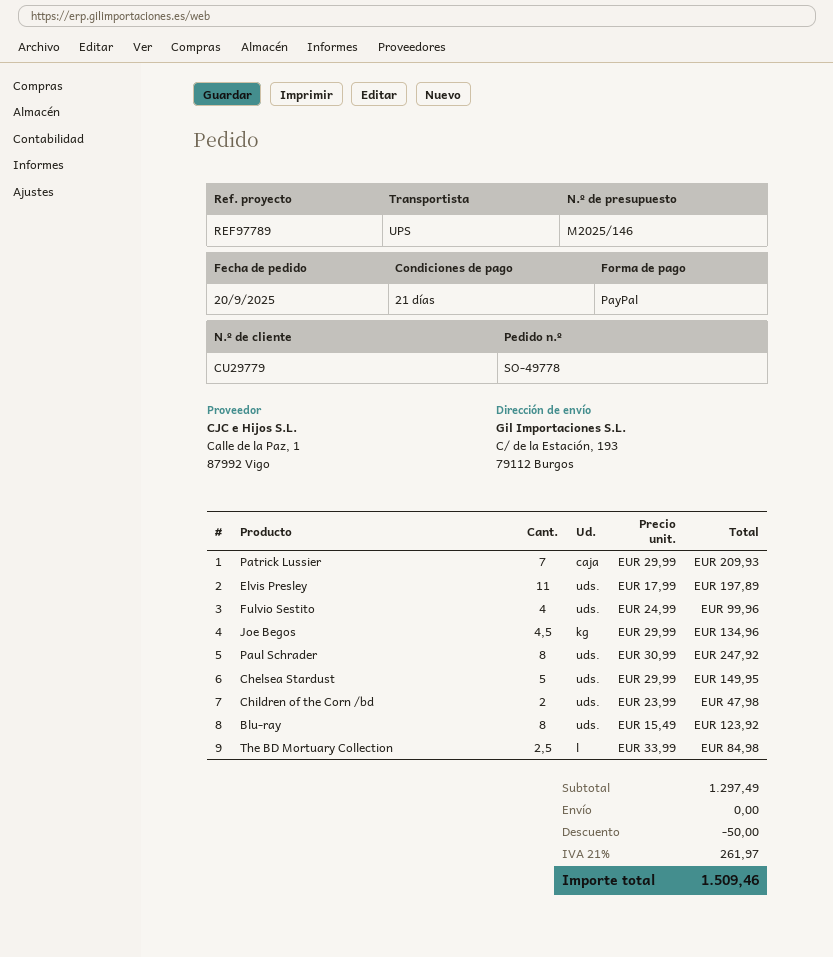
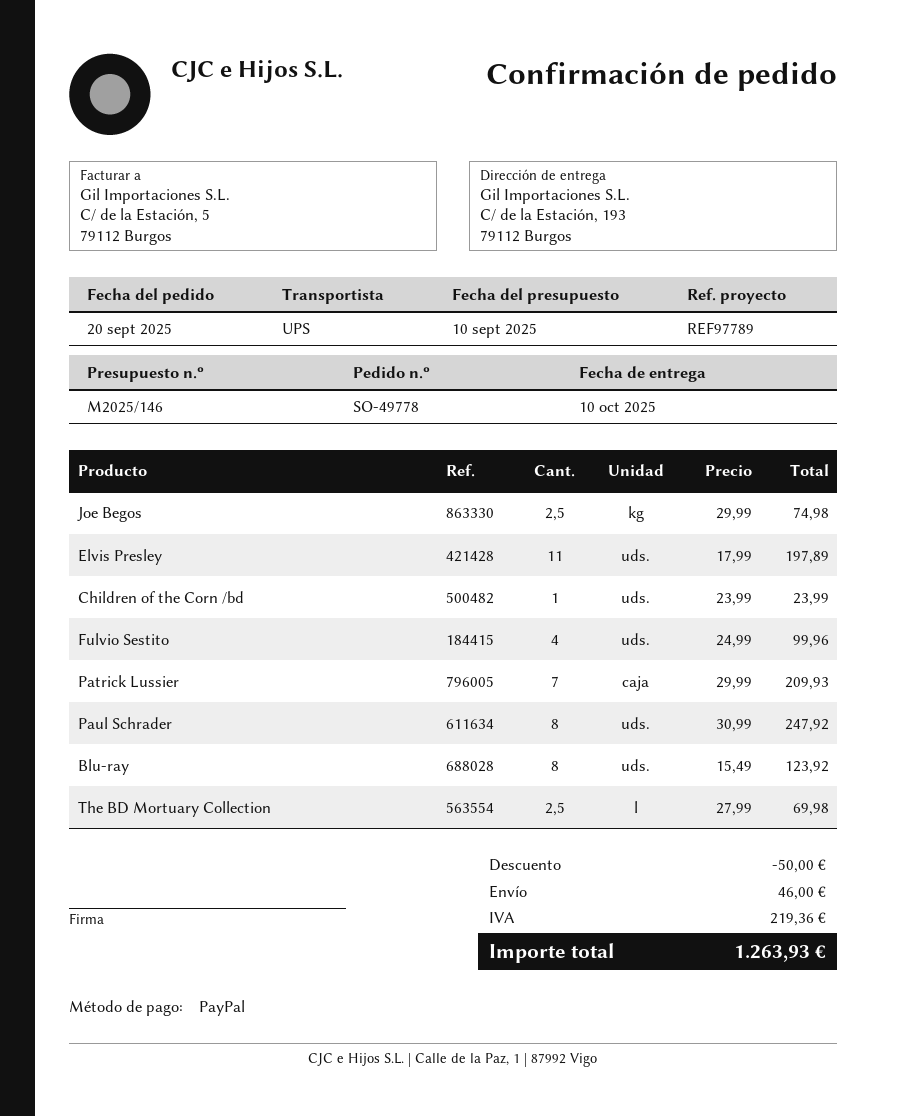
Joe Begos: 4.5 x 29.99 = 134.96 -> 2.5 x 29.99 = 74.98
Chelsea Stardust: 5 x 29.99 = 149.95 -> none
Children of the Corn /bd: 2 x 23.99 = 47.98 -> 1 x 23.99 = 23.99
The BD Mortuary Collection: 2.5 x 33.99 = 84.98 -> 2.5 x 27.99 = 69.98
shipping: 0.00 -> 46.00
tax: 261.97 -> 219.36
total: 1509.46 -> 1263.93

